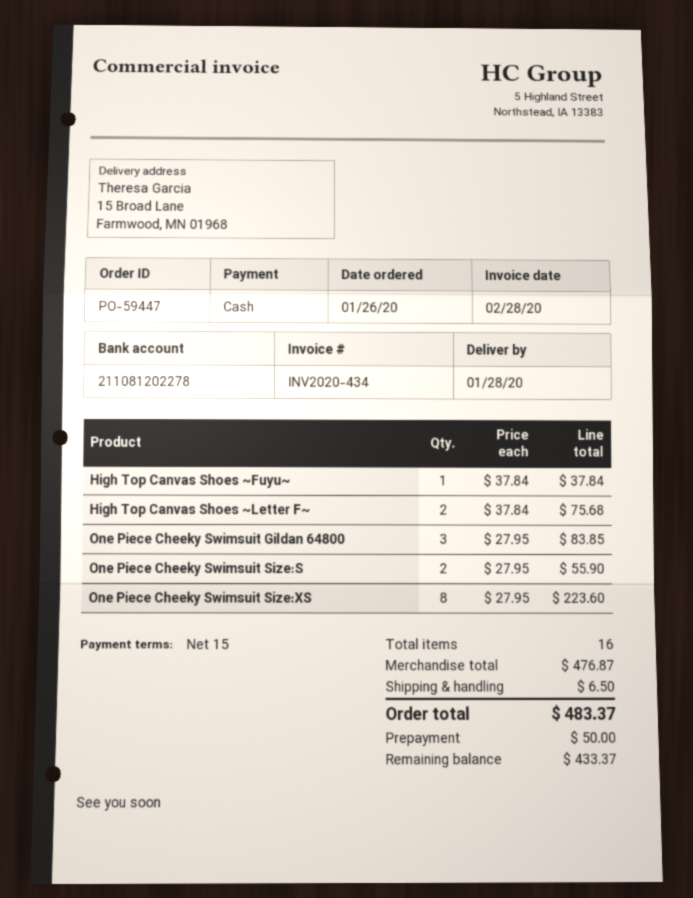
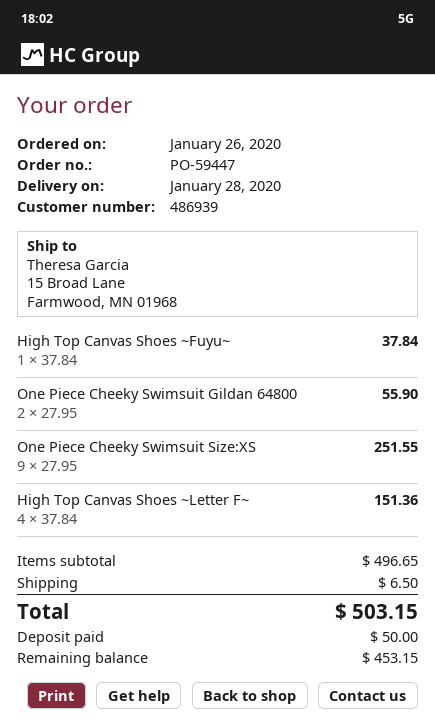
High Top Canvas Shoes ~Letter F~: 2 x 37.84 = 75.68 -> 4 x 37.84 = 151.36
One Piece Cheeky Swimsuit Gildan 64800: 3 x 27.95 = 83.85 -> 2 x 27.95 = 55.90
One Piece Cheeky Swimsuit Size:S: 2 x 27.95 = 55.90 -> none
One Piece Cheeky Swimsuit Size:XS: 8 x 27.95 = 223.60 -> 9 x 27.95 = 251.55
subtotal: 476.87 -> 496.65
total: 483.37 -> 503.15
balance: 433.37 -> 453.15

